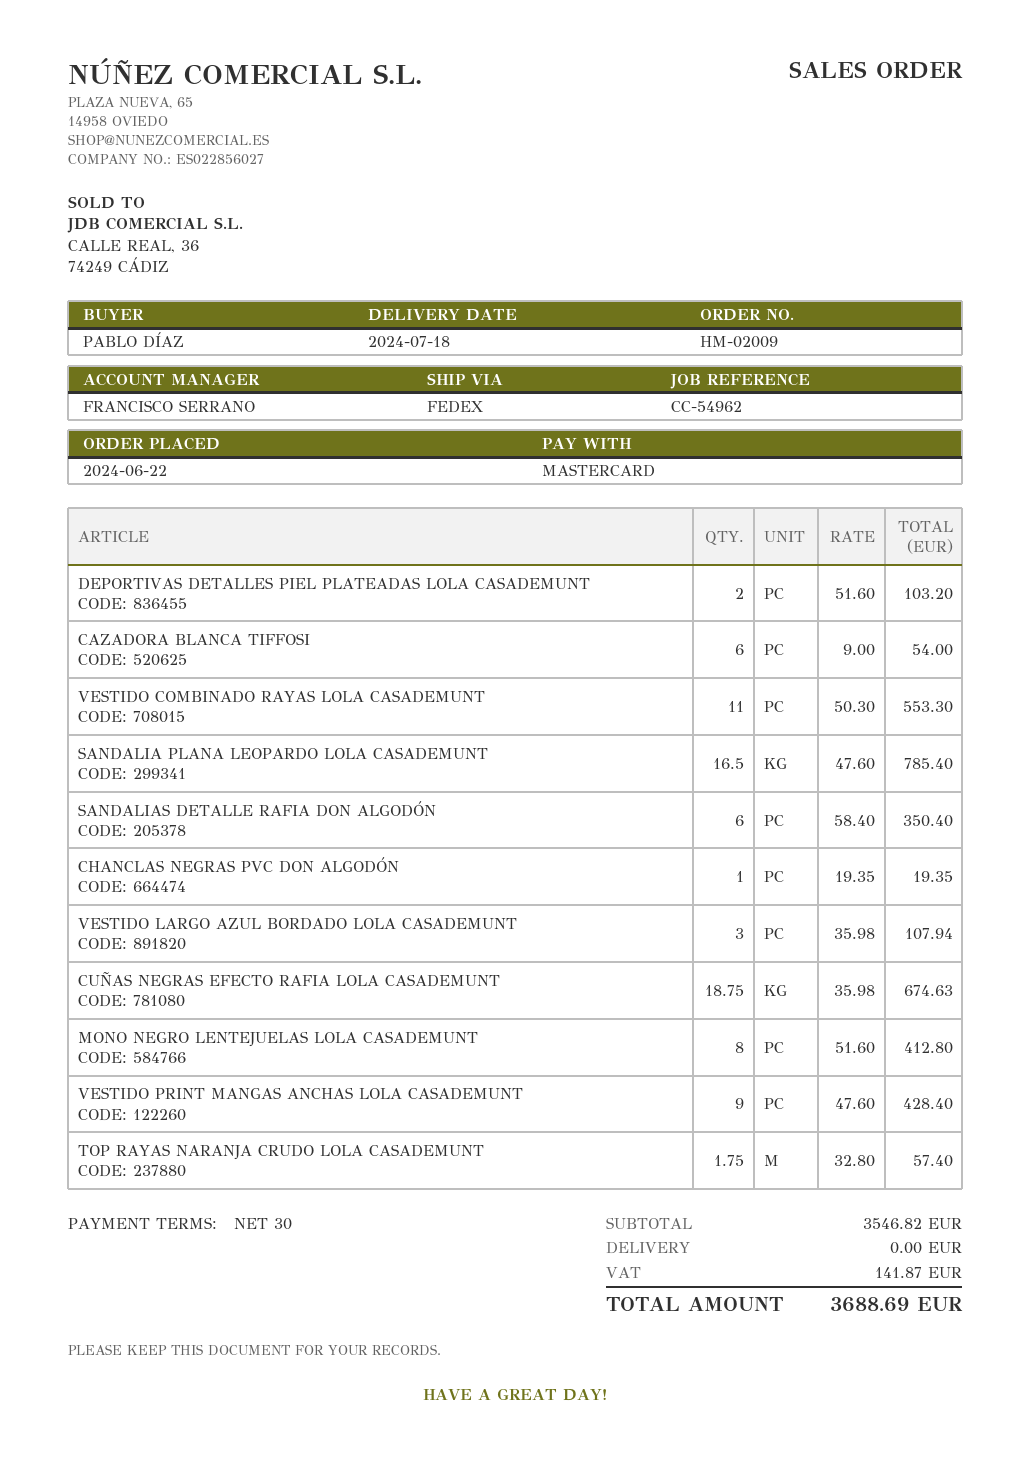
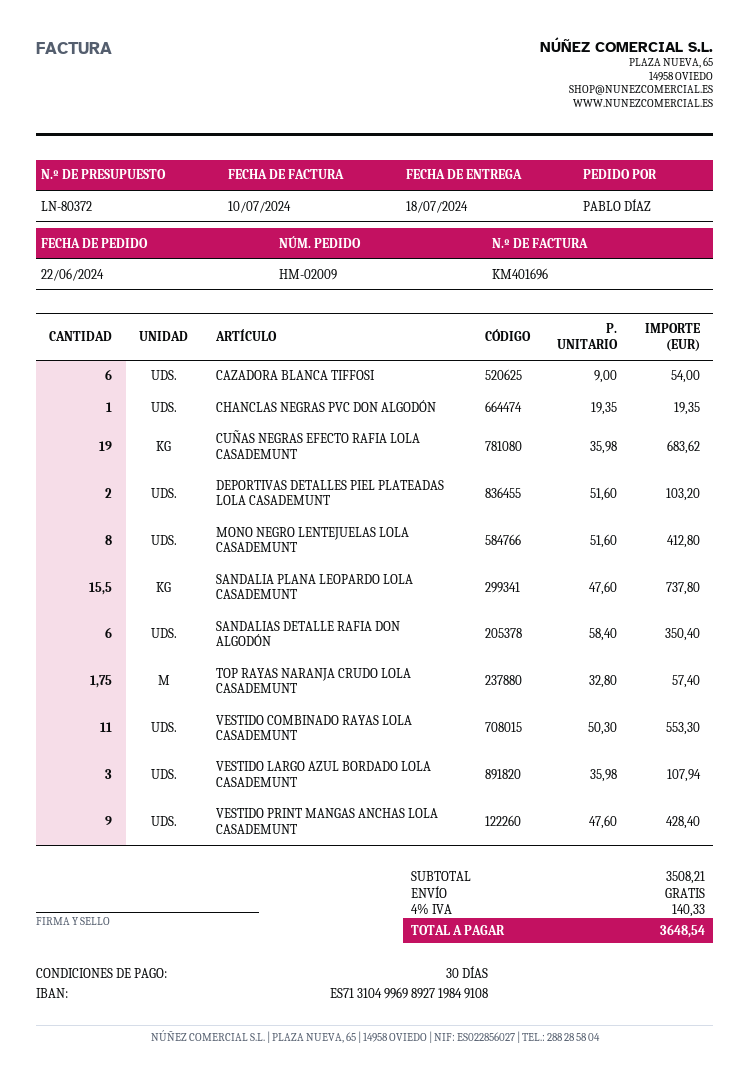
SANDALIA PLANA LEOPARDO LOLA CASADEMUNT: 16.5 x 47.60 = 785.40 -> 15.5 x 47.60 = 737.80
CUÑAS NEGRAS EFECTO RAFIA LOLA CASADEMUNT: 18.75 x 35.98 = 674.63 -> 19 x 35.98 = 683.62
subtotal: 3546.82 -> 3508.21
tax: 141.87 -> 140.33
total: 3688.69 -> 3648.54

